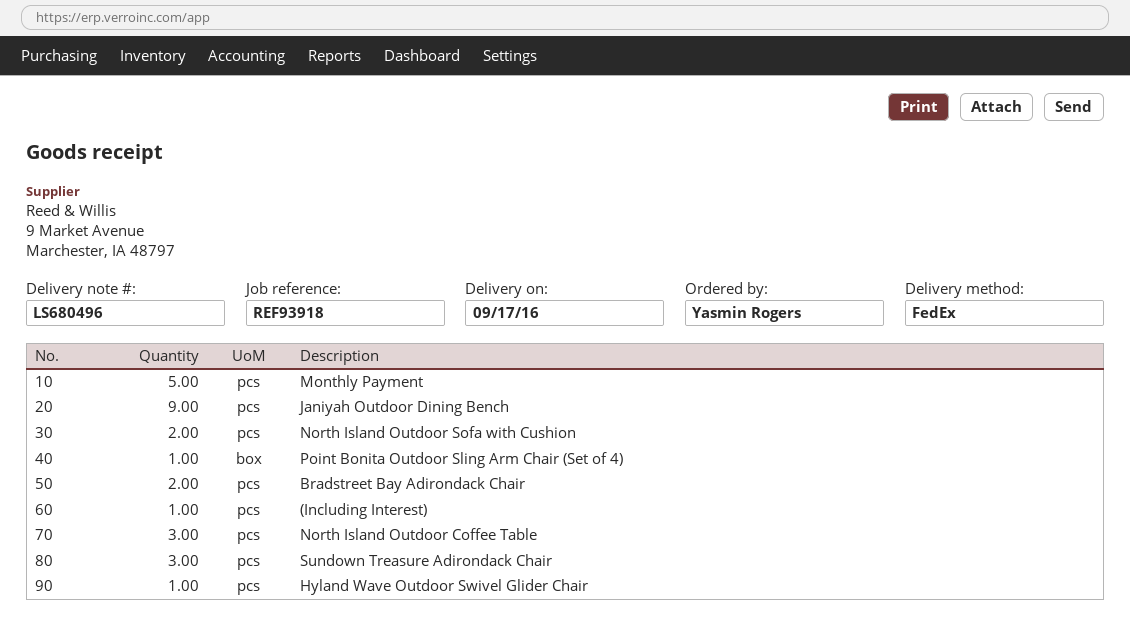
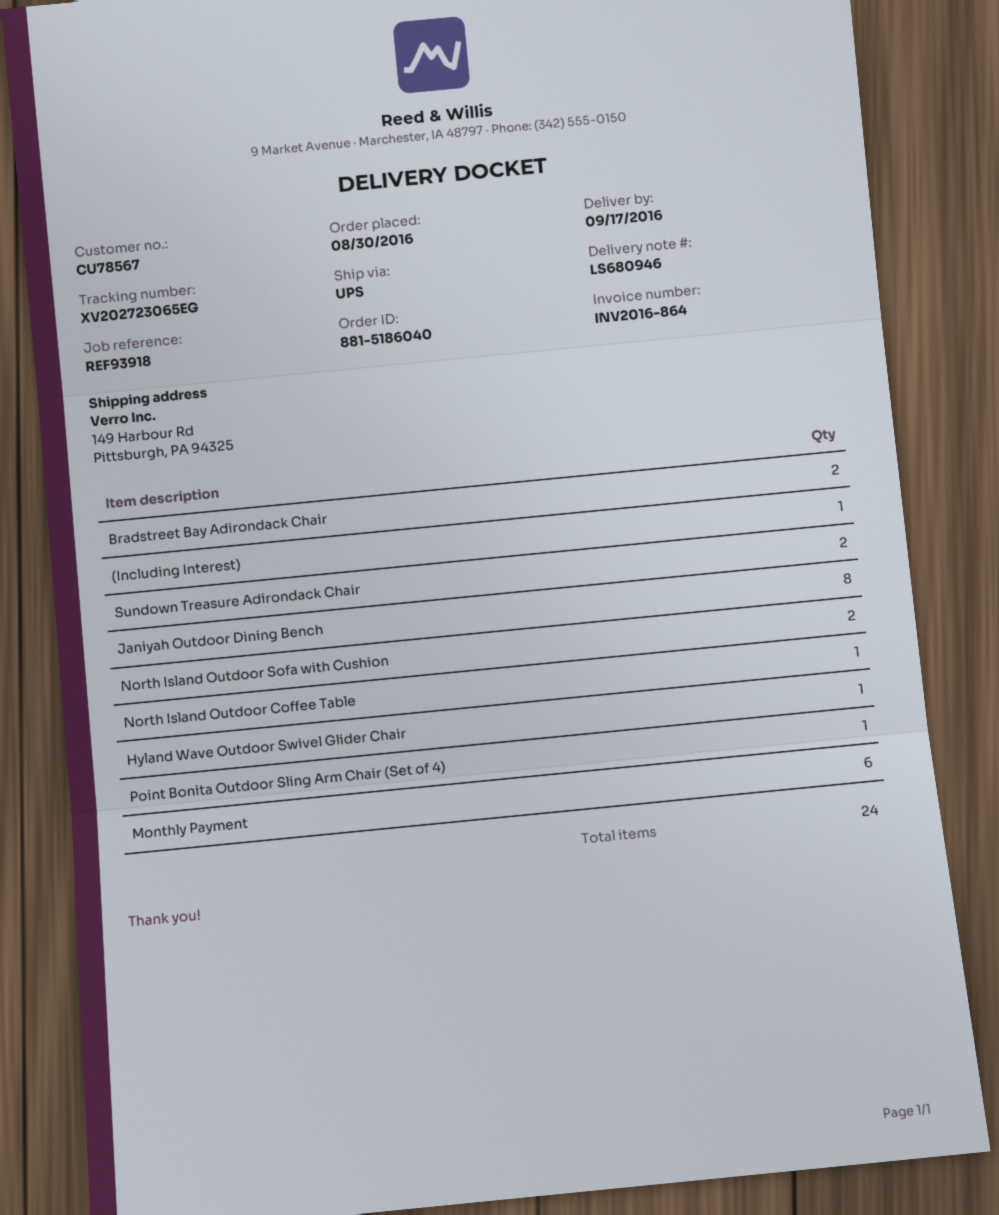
delivery note number: LS680496 -> LS680946
shipping method: FedEx -> UPS
Monthly Payment: 5 -> 6
Janiyah Outdoor Dining Bench: 9 -> 8
North Island Outdoor Coffee Table: 3 -> 1
Sundown Treasure Adirondack Chair: 3 -> 2

